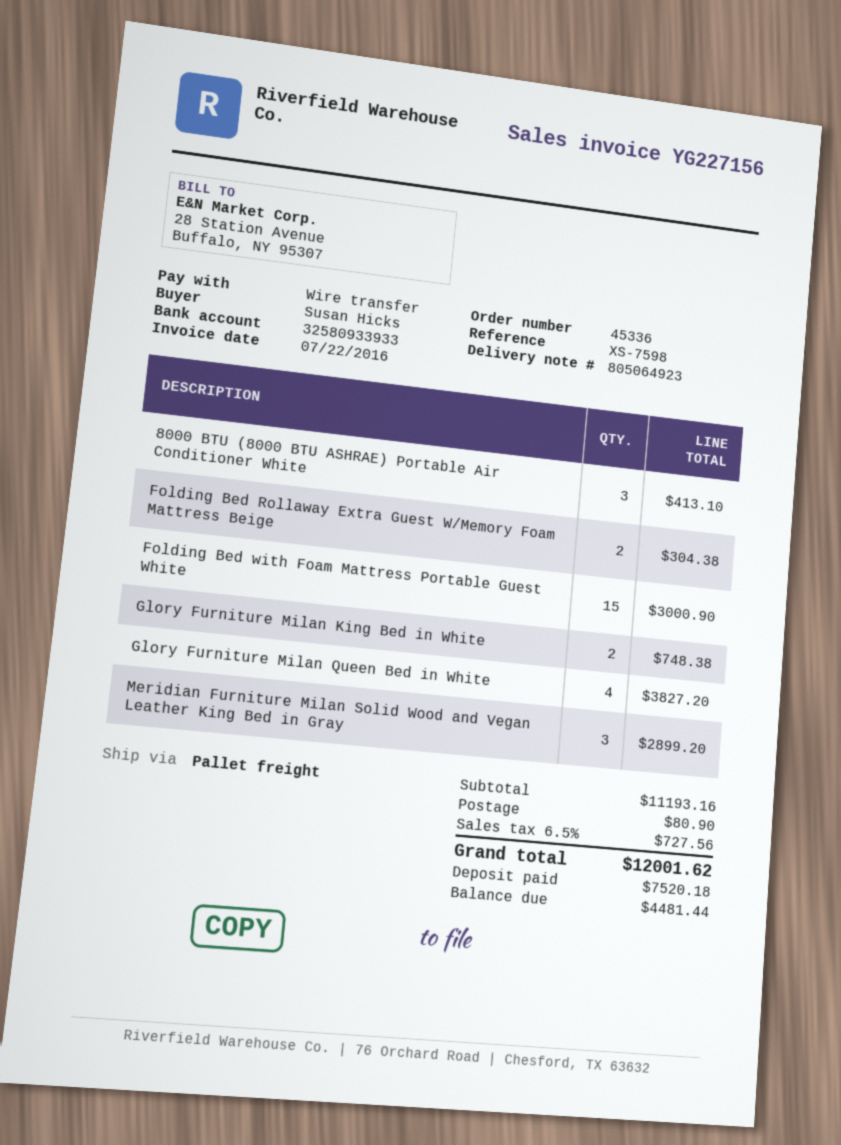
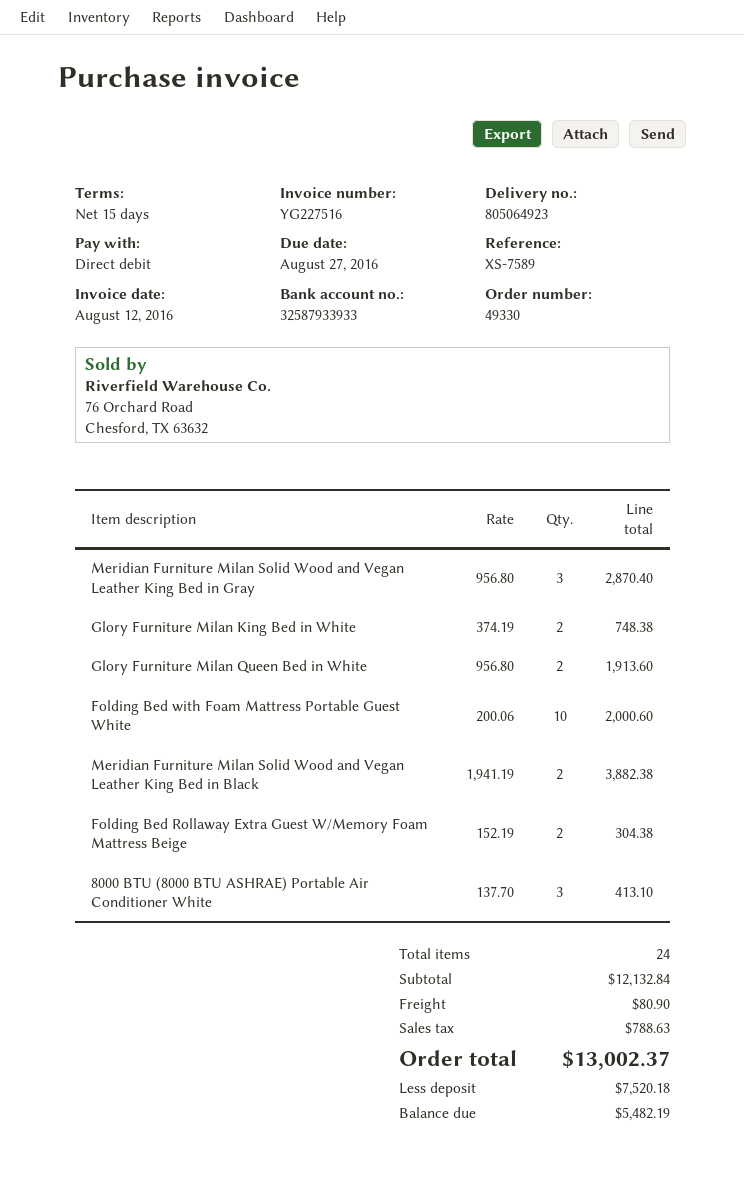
order number: 45336 -> 49330
invoice number: YG227156 -> YG227516
invoice date: 2016-07-22 -> 2016-08-12
reference: XS-7598 -> XS-7589
payment method: bank transfer -> direct debit
bank account: 32580933933 -> 32587933933
Folding Bed with Foam Mattress Portable Guest White: 15 for 3000.90 -> 10 for 2000.60
Glory Furniture Milan Queen Bed in White: 4 for 3827.20 -> 2 for 1913.60
Meridian Furniture Milan Solid Wood and Vegan Leather King Bed in Gray: 3 for 2899.20 -> 3 for 2870.40
Meridian Furniture Milan Solid Wood and Vegan Leather King Bed in Black: none -> 2 for 3882.38
subtotal: 11193.16 -> 12132.84
tax: 727.56 -> 788.63
total: 12001.62 -> 13002.37
balance: 4481.44 -> 5482.19

